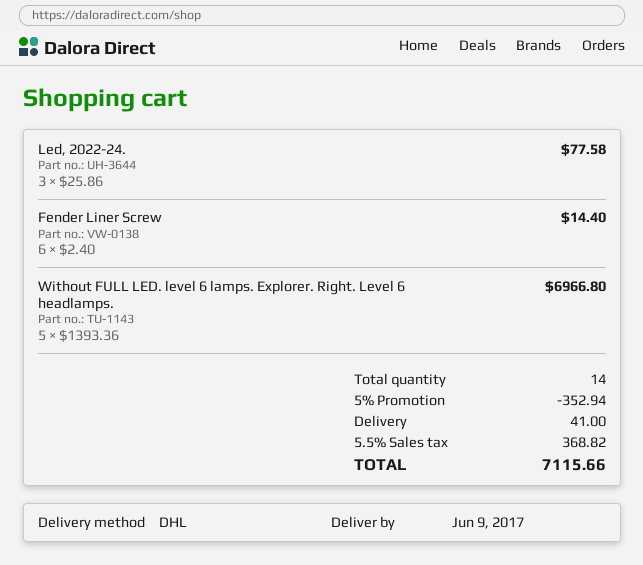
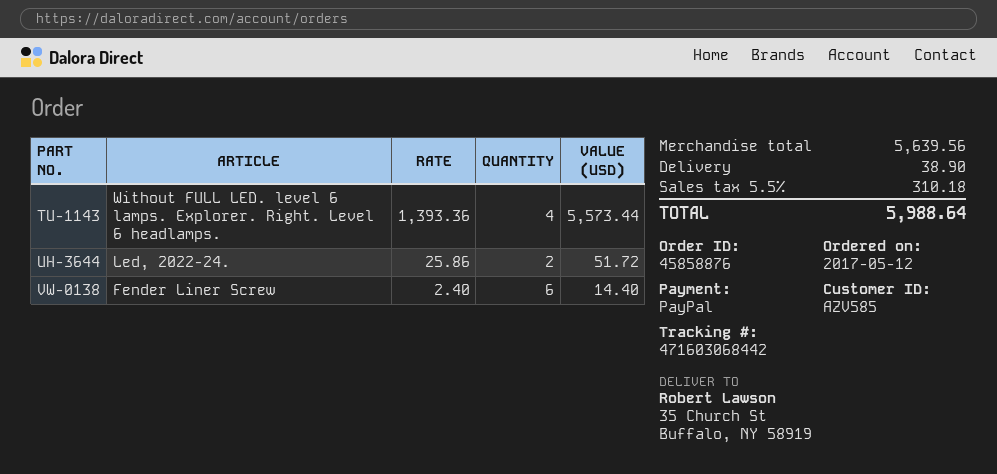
Led, 2022-24.: 3 x 25.86 = 77.58 -> 2 x 25.86 = 51.72
Without FULL LED. level 6 lamps. Explorer. Right. Level 6 headlamps.: 5 x 1393.36 = 6966.80 -> 4 x 1393.36 = 5573.44
discount: 5% = 352.94 -> none
shipping: 41.00 -> 38.90
tax: 5.5% = 368.82 -> 5.5% = 310.18
total: 7115.66 -> 5988.64

